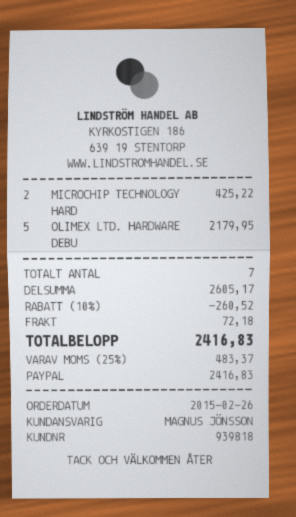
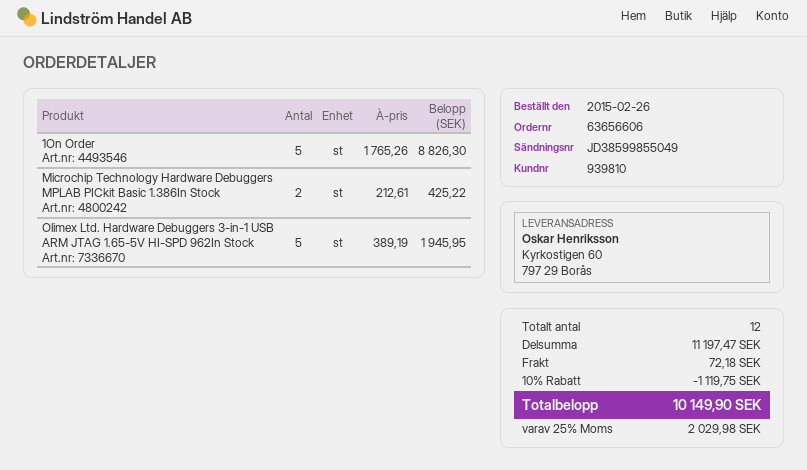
customer number: 939818 -> 939810
OLIMEX LTD. HARDWARE DEBU: 5 for 2179.95 -> 5 for 1945.95
1On Order: none -> 5 for 8826.30
total quantity: 7 -> 12
subtotal: 2605.17 -> 11197.47
discount: 10% = 260.52 -> 10% = 1119.75
tax: 25% = 483.37 -> 25% = 2029.98
total: 2416.83 -> 10149.90

